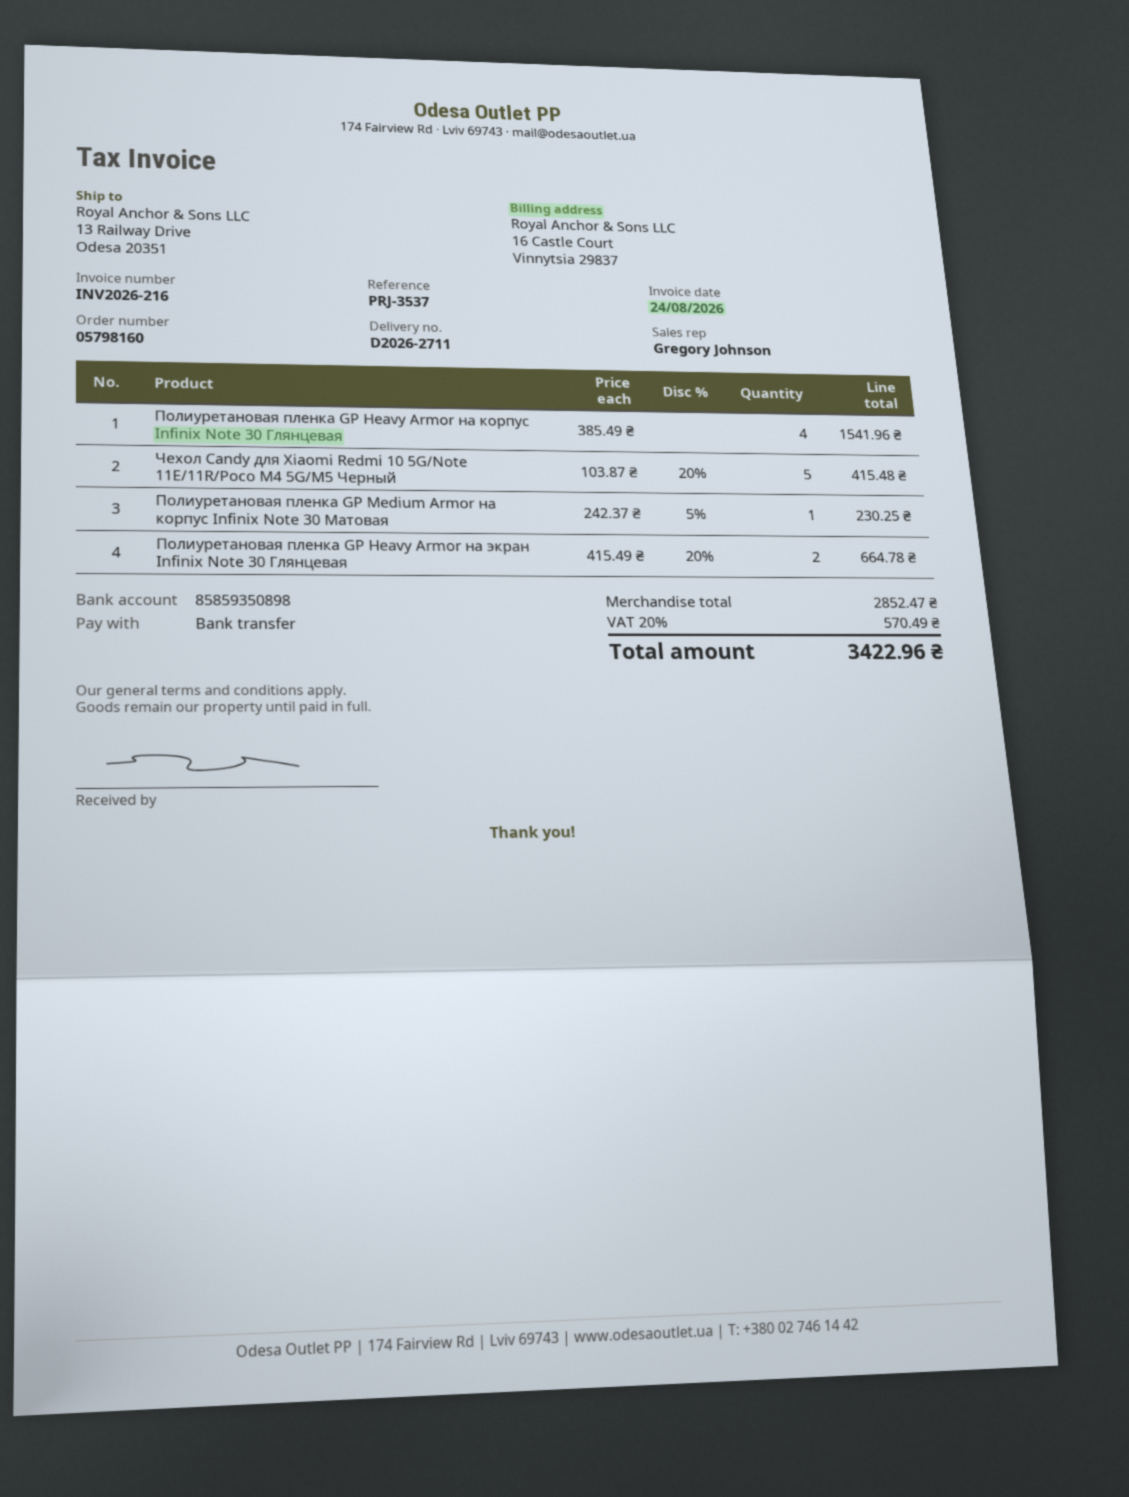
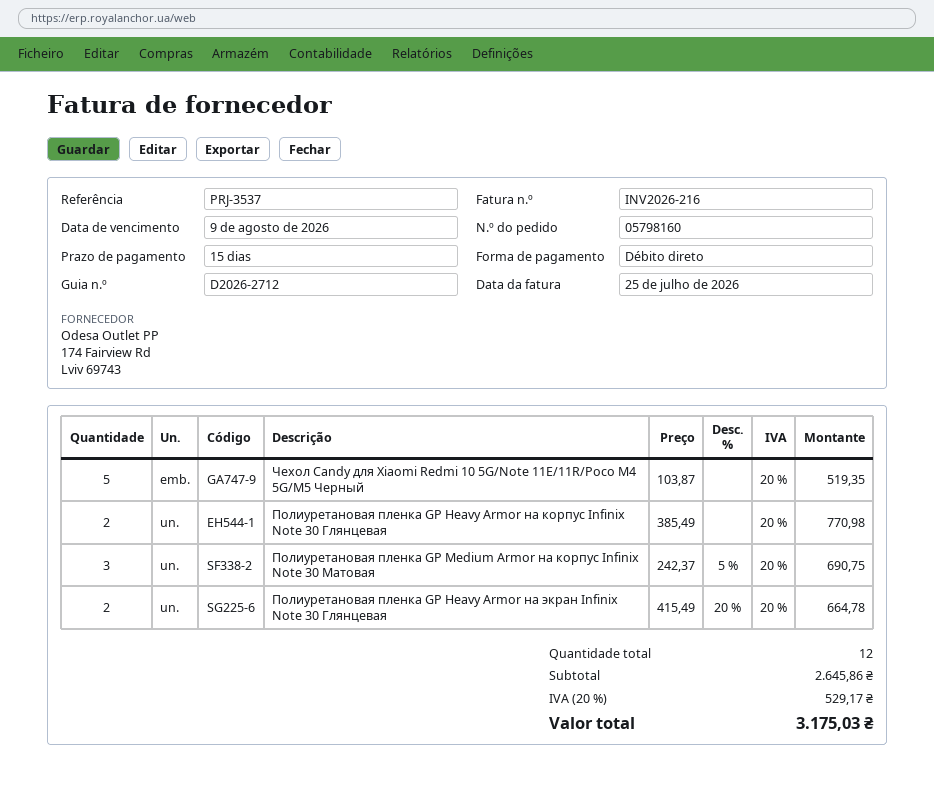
delivery note number: D2026-2711 -> D2026-2712
invoice date: 2026-08-24 -> 2026-07-25
payment method: bank transfer -> direct debit
Полиуретановая пленка GP Heavy Armor на корпус Infinix Note 30 Глянцевая: 4 x 385.49 = 1541.96 -> 2 x 385.49 = 770.98
Чехол Candy для Xiaomi Redmi 10 5G/Note 11E/11R/Poco M4 5G/M5 Черный: 5 x 103.87 - 20% = 415.48 -> 5 x 103.87 = 519.35
Полиуретановая пленка GP Medium Armor на корпус Infinix Note 30 Матовая: 1 x 242.37 - 5% = 230.25 -> 3 x 242.37 - 5% = 690.75
subtotal: 2852.47 -> 2645.86
tax: 20% = 570.49 -> 20% = 529.17
total: 3422.96 -> 3175.03

